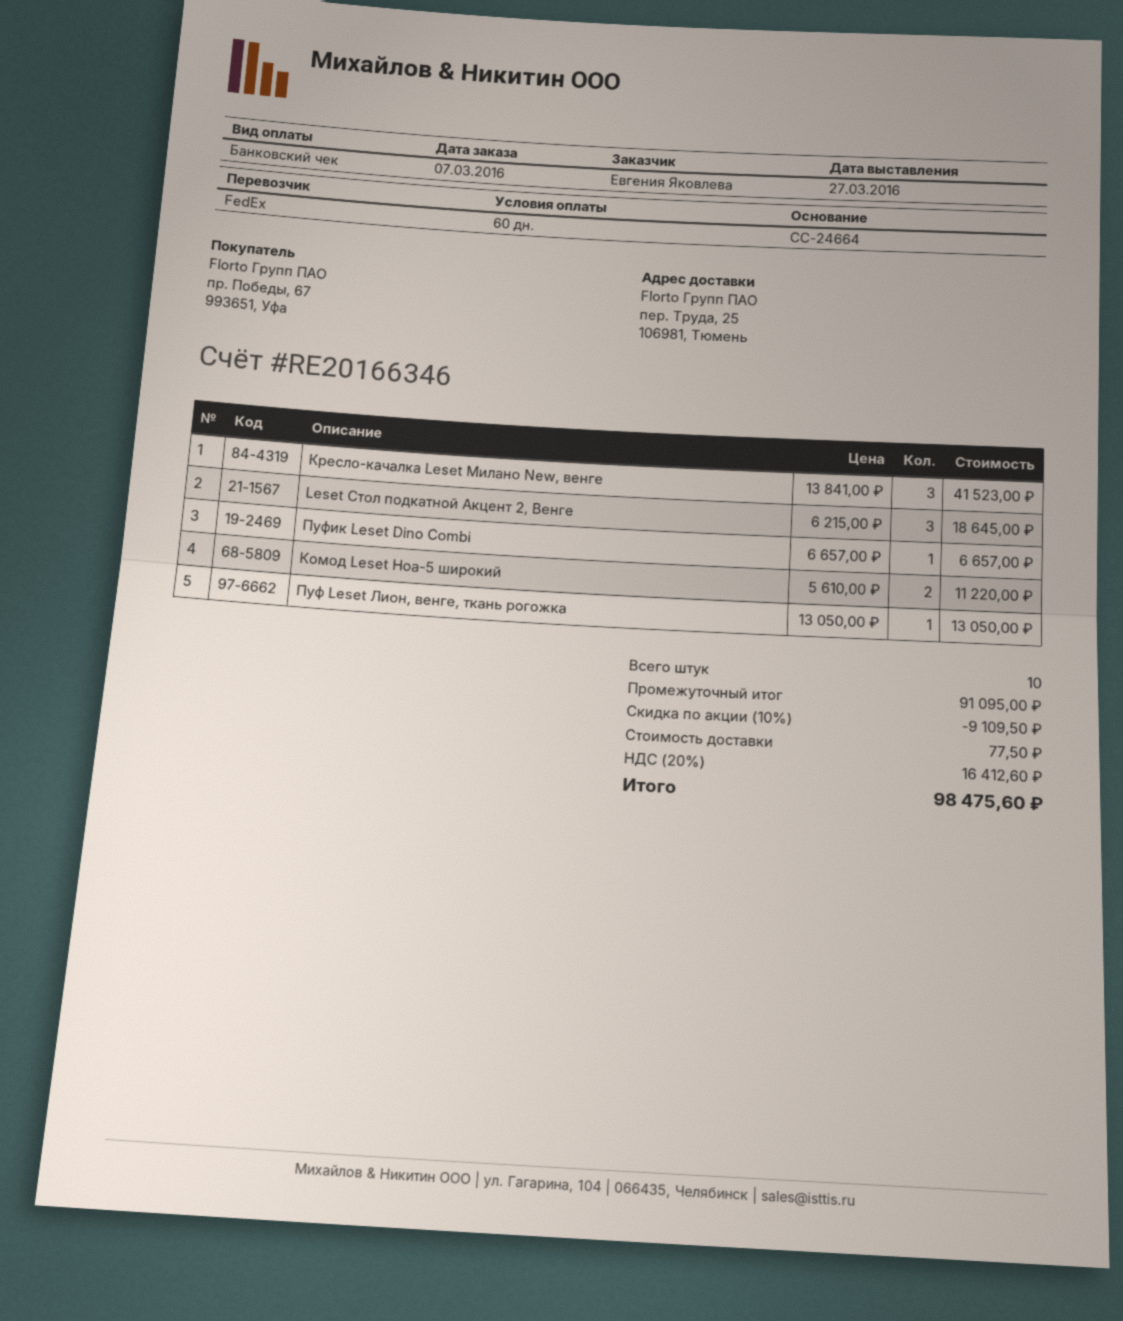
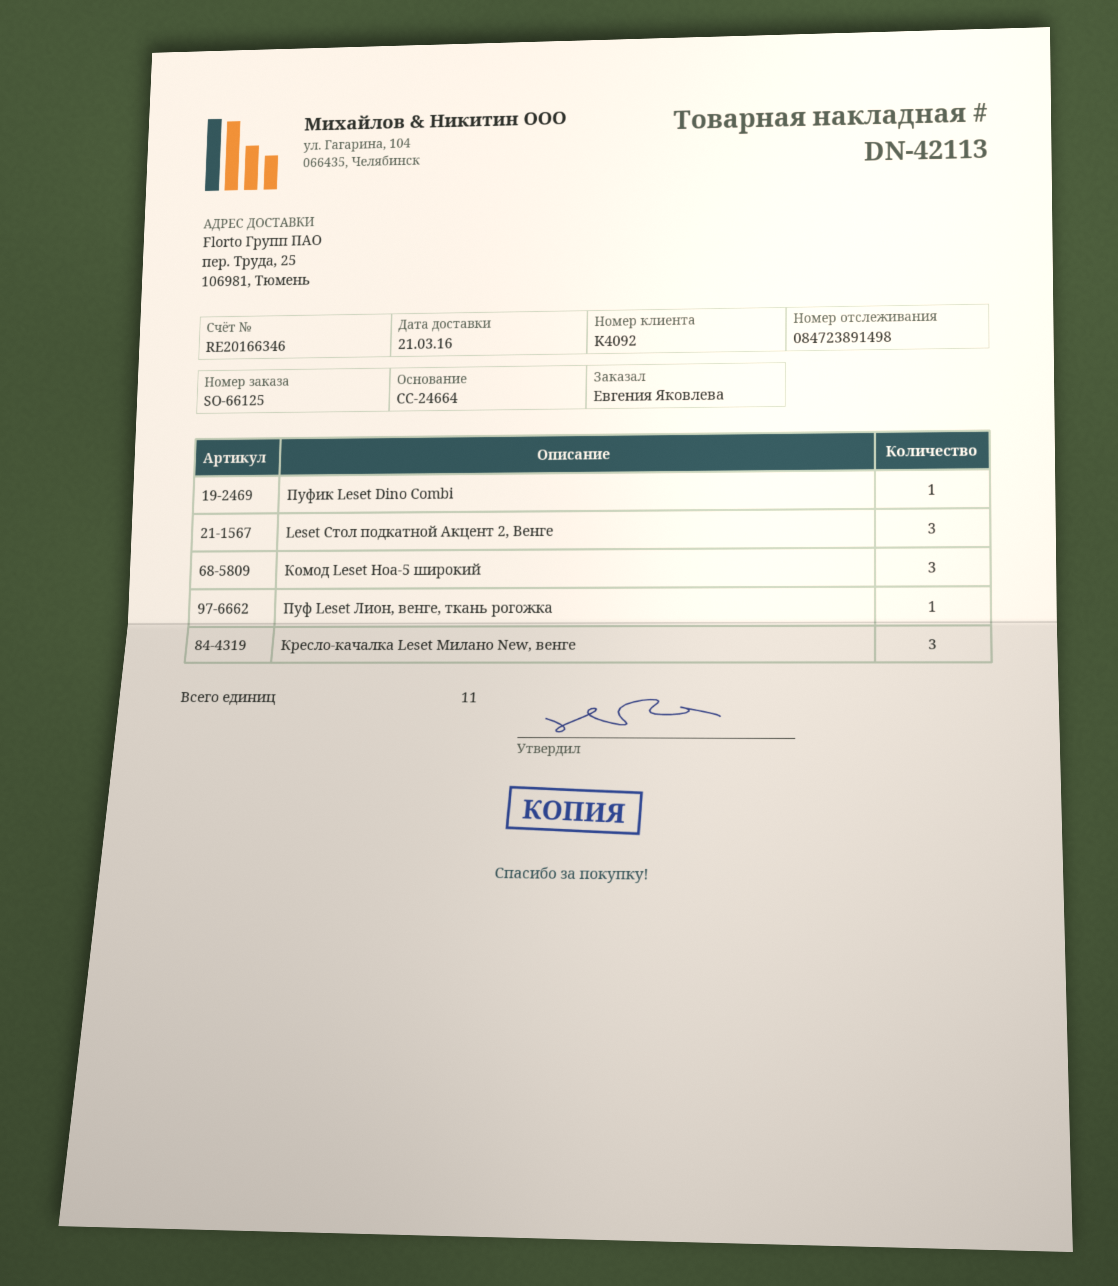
Комод Leset Ноа-5 широкий: 2 -> 3
total quantity: 10 -> 11

